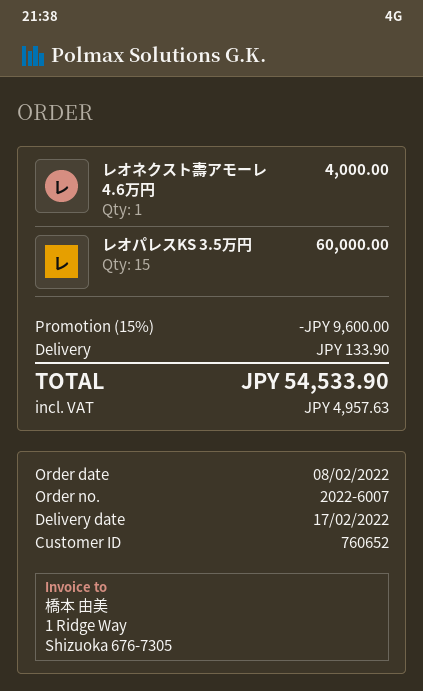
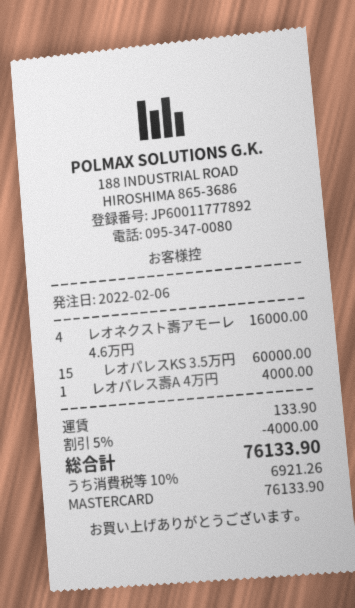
order date: 2022-02-08 -> 2022-02-06
レオネクスト壽アモーレ 4.6万円: 1 for 4000.00 -> 4 for 16000.00
レオパレス壽A 4万円: none -> 1 for 4000.00
discount: 15% = 9600.00 -> 5% = 4000.00
tax: 4957.63 -> 6921.26
total: 54533.90 -> 76133.90

